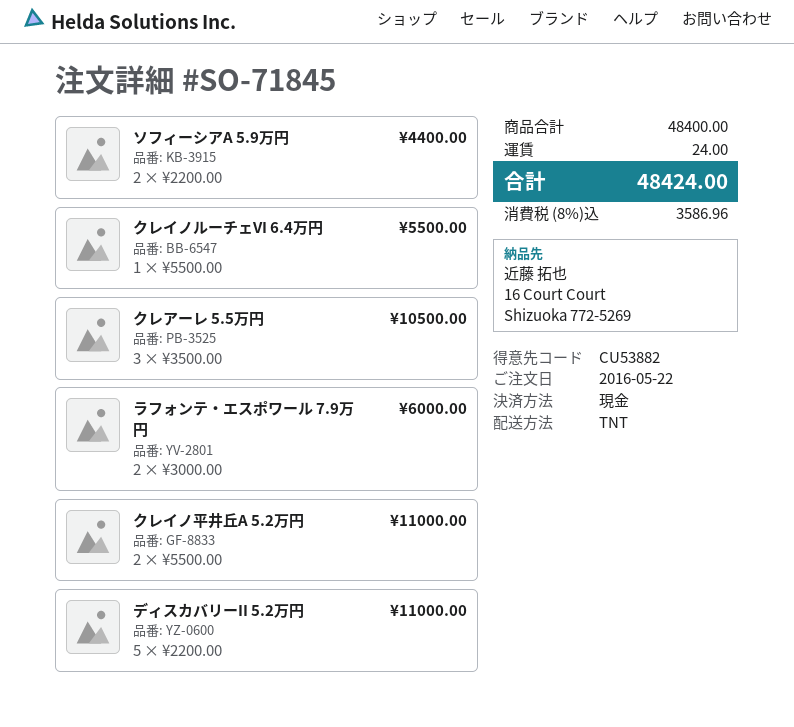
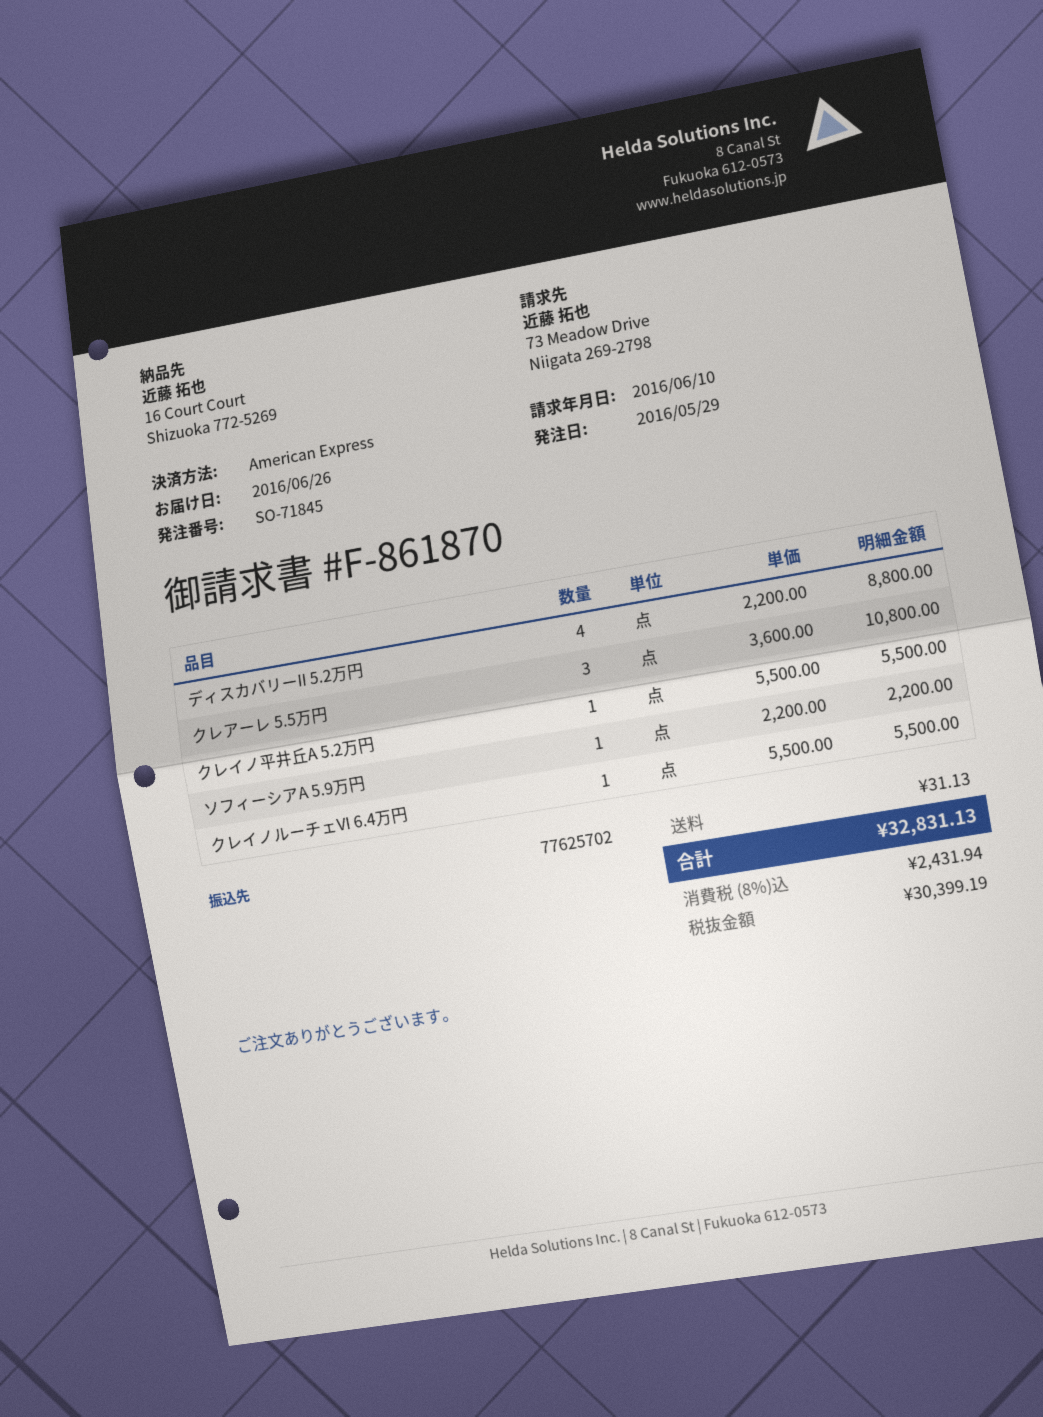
order date: 2016-05-22 -> 2016-05-29
payment method: cash -> American Express
ソフィーシアA 5.9万円: 2 x 2200.00 = 4400.00 -> 1 x 2200.00 = 2200.00
クレアーレ 5.5万円: 3 x 3500.00 = 10500.00 -> 3 x 3600.00 = 10800.00
ラフォンテ・エスポワール 7.9万円: 2 x 3000.00 = 6000.00 -> none
クレイノ平井丘A 5.2万円: 2 x 5500.00 = 11000.00 -> 1 x 5500.00 = 5500.00
ディスカバリーII 5.2万円: 5 x 2200.00 = 11000.00 -> 4 x 2200.00 = 8800.00
shipping: 24.00 -> 31.13
tax: 8% = 3586.96 -> 8% = 2431.94
total: 48424.00 -> 32831.13

